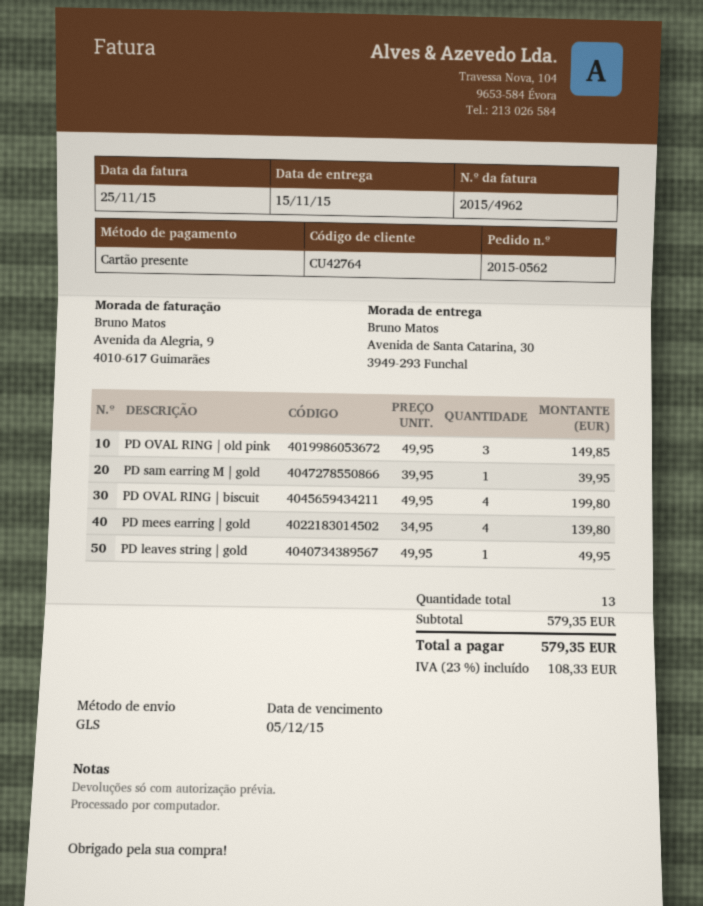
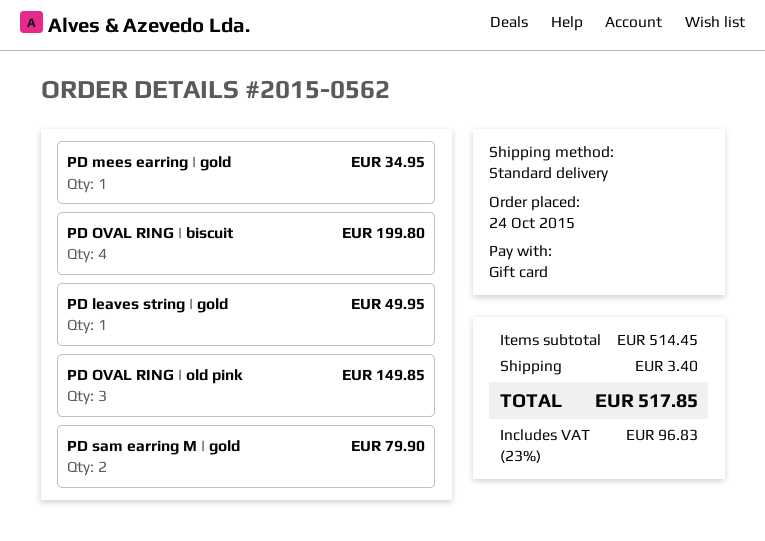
shipping method: GLS -> standard
PD sam earring M | gold: 1 for 39.95 -> 2 for 79.90
PD mees earring | gold: 4 for 139.80 -> 1 for 34.95
subtotal: 579.35 -> 514.45
shipping: none -> 3.40
tax: 23% = 108.33 -> 23% = 96.83
total: 579.35 -> 517.85

